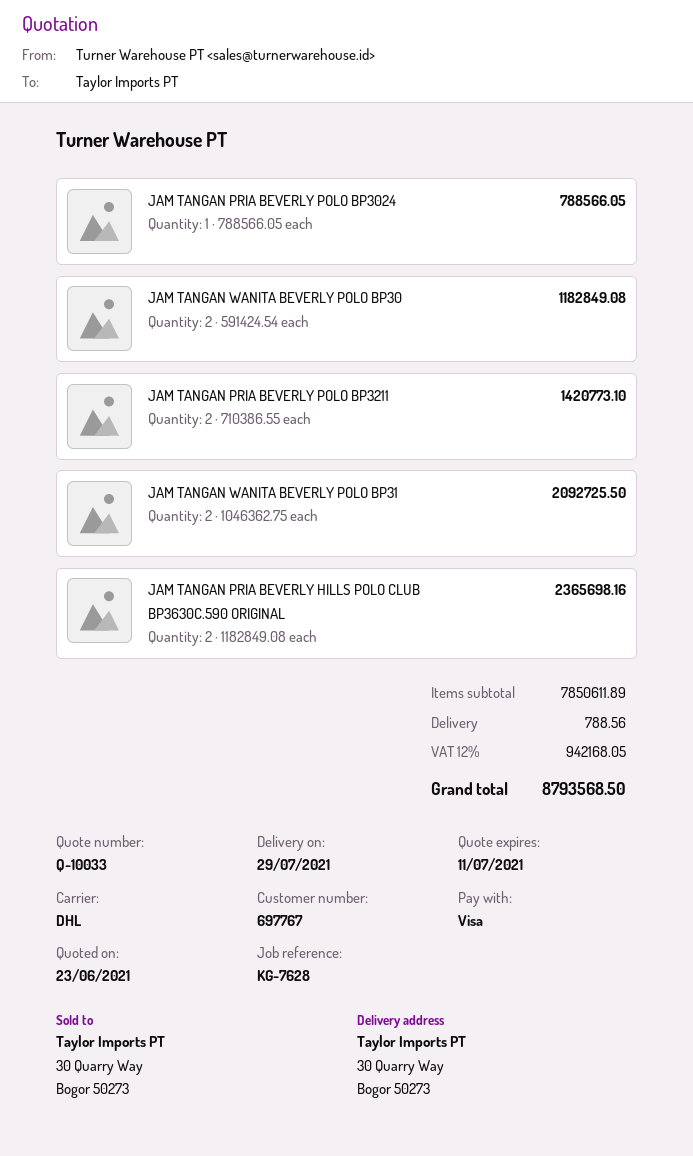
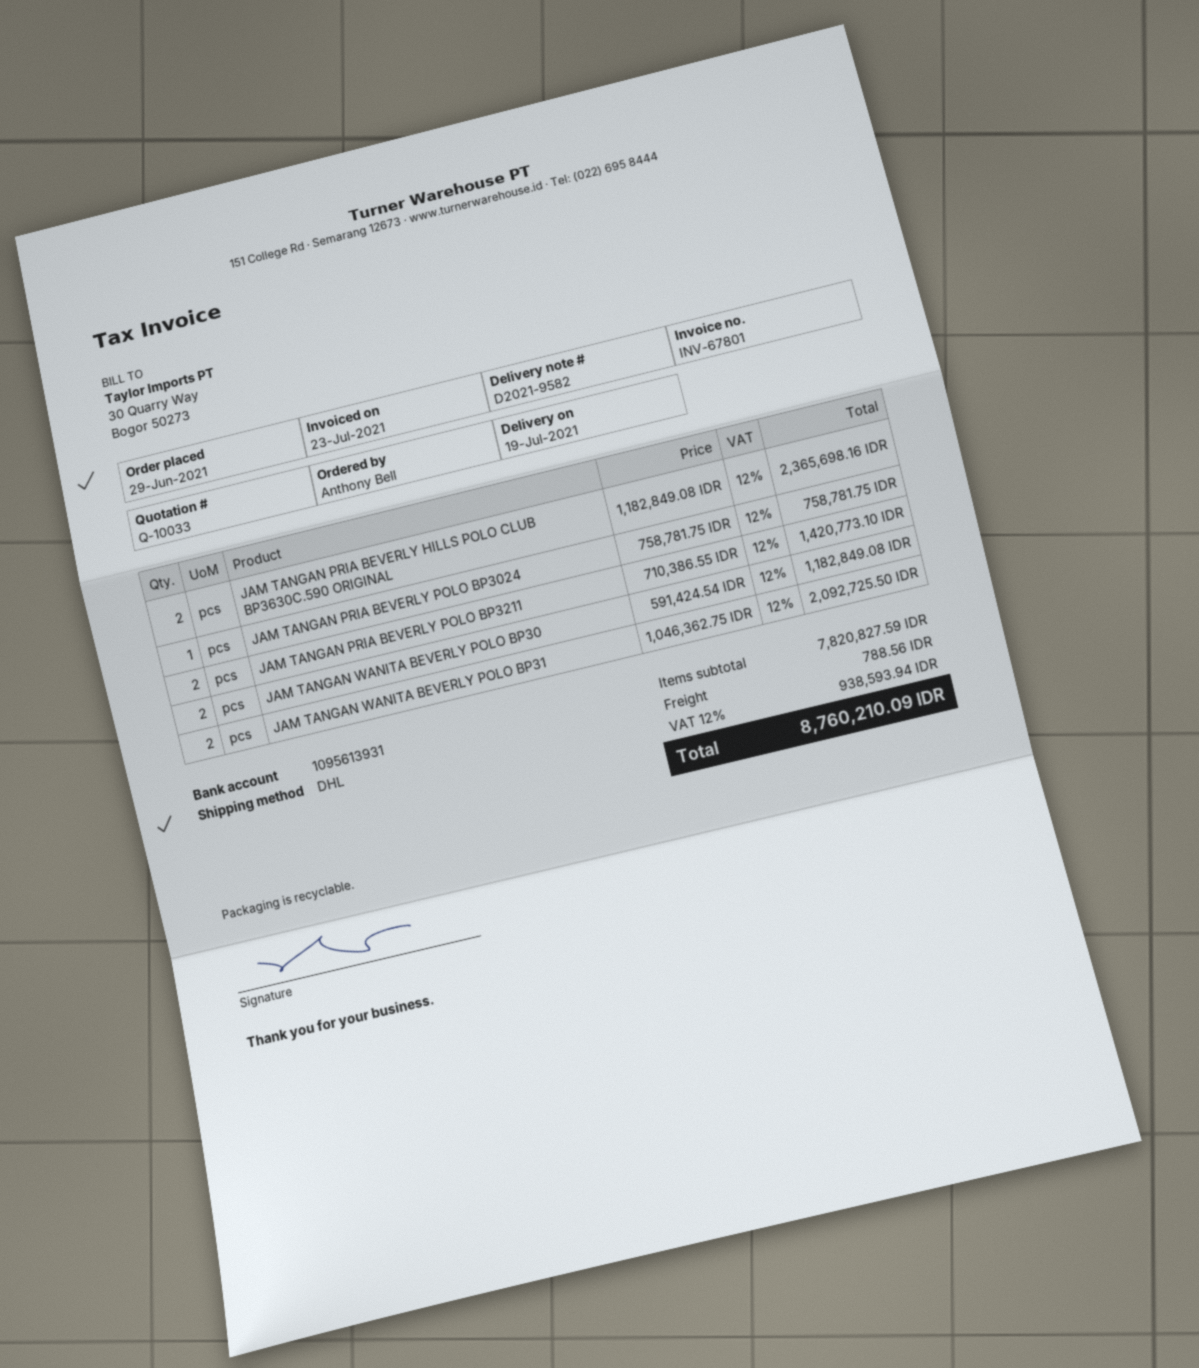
delivery date: 2021-07-29 -> 2021-07-19
JAM TANGAN PRIA BEVERLY POLO BP3024: 1 x 788566.05 = 788566.05 -> 1 x 758781.75 = 758781.75
subtotal: 7850611.89 -> 7820827.59
tax: 12% = 942168.05 -> 12% = 938593.94
total: 8793568.50 -> 8760210.09

